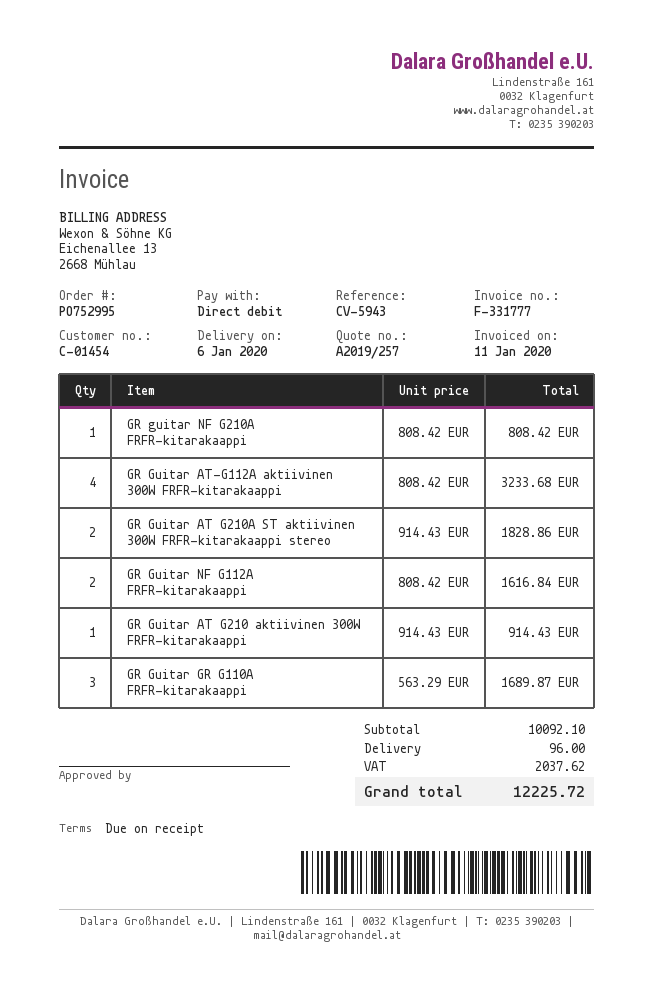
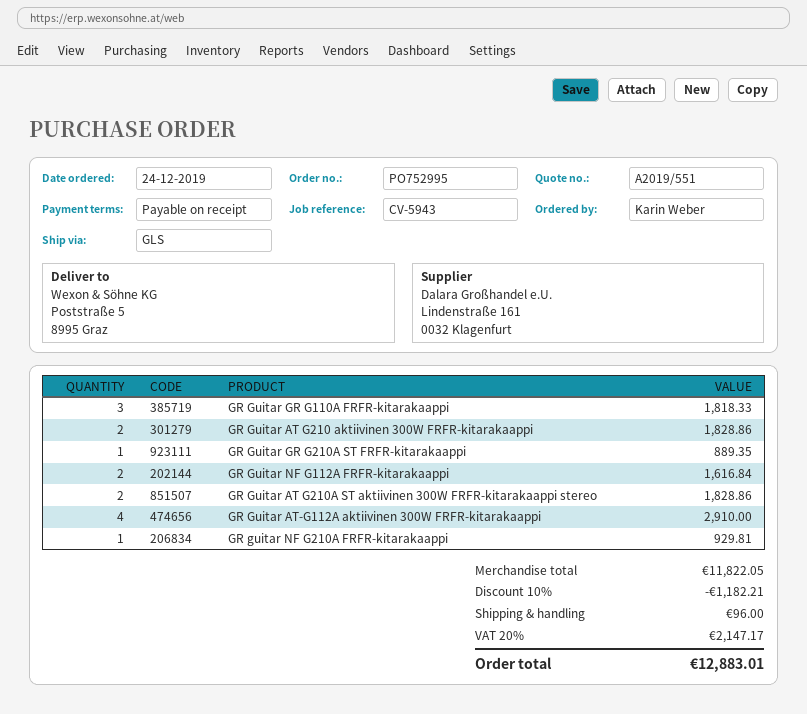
quote number: A2019/257 -> A2019/551
GR guitar NF G210A FRFR-kitarakaappi: 1 for 808.42 -> 1 for 929.81
GR Guitar AT-G112A aktiivinen 300W FRFR-kitarakaappi: 4 for 3233.68 -> 4 for 2910.00
GR Guitar AT G210 aktiivinen 300W FRFR-kitarakaappi: 1 for 914.43 -> 2 for 1828.86
GR Guitar GR G110A FRFR-kitarakaappi: 3 for 1689.87 -> 3 for 1818.33
GR Guitar GR G210A ST FRFR-kitarakaappi: none -> 1 for 889.35
subtotal: 10092.10 -> 11822.05
discount: none -> 10% = 1182.21
tax: 2037.62 -> 2147.17
total: 12225.72 -> 12883.01

